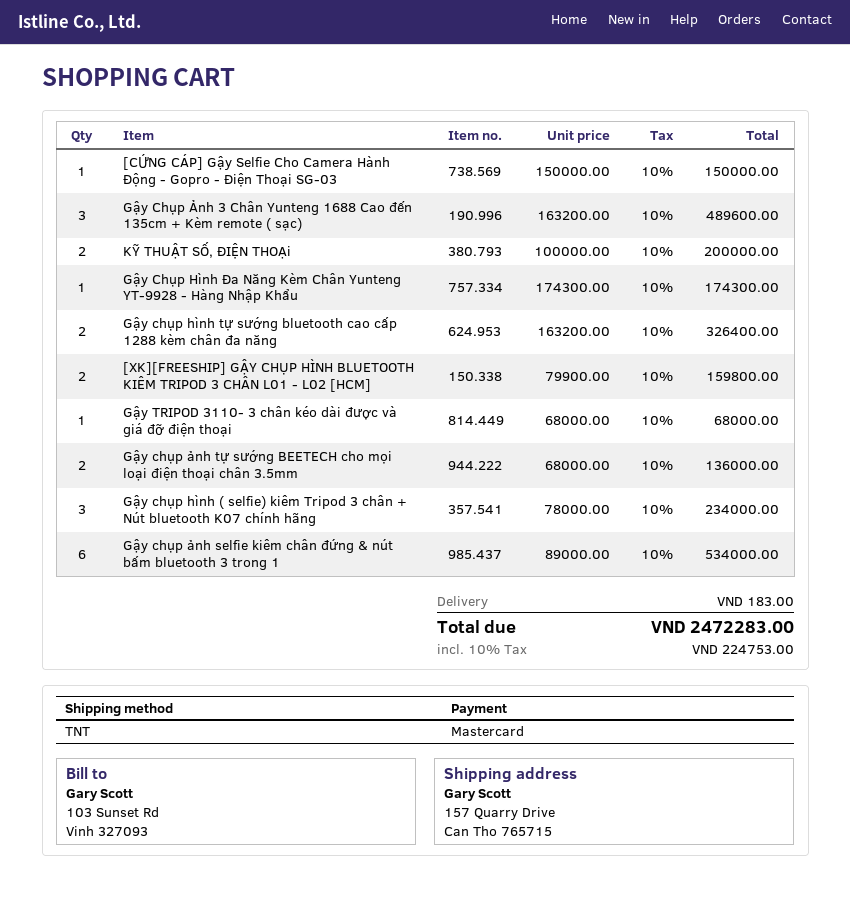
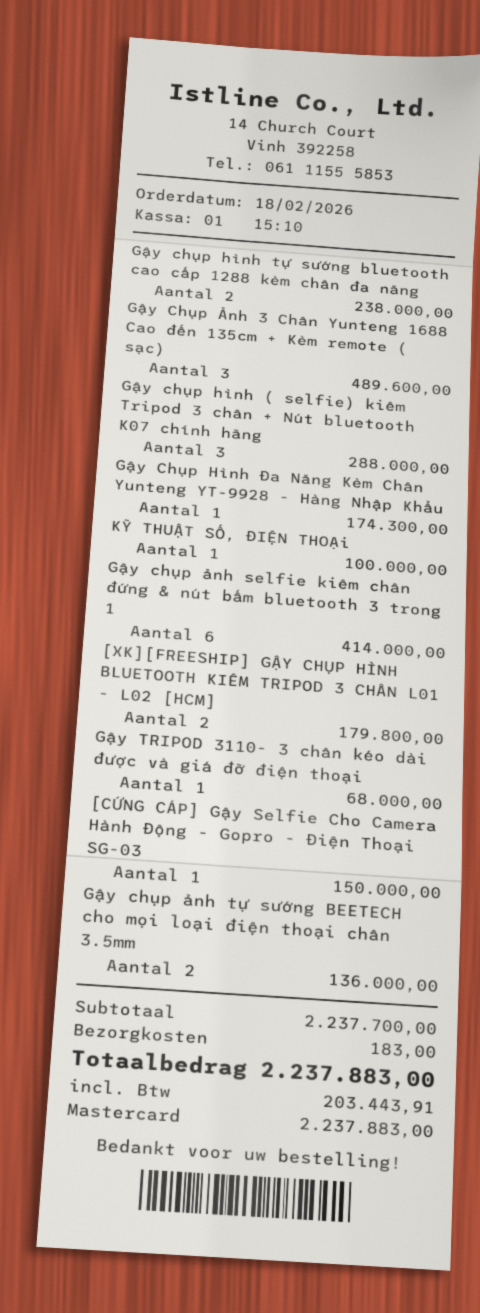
KỸ THUẬT SỐ, ĐIỆN THOẠi: 2 for 200000.00 -> 1 for 100000.00
Gậy chụp hình tự sướng bluetooth cao cấp 1288 kèm chân đa năng: 2 for 326400.00 -> 2 for 238000.00
[XK][FREESHIP] GẬY CHỤP HÌNH BLUETOOTH KIÊM TRIPOD 3 CHÂN L01 - L02 [HCM]: 2 for 159800.00 -> 2 for 179800.00
Gậy chụp hình ( selfie) kiêm Tripod 3 chân + Nút bluetooth K07 chính hãng: 3 for 234000.00 -> 3 for 288000.00
Gậy chụp ảnh selfie kiêm chân đứng & nút bấm bluetooth 3 trong 1: 6 for 534000.00 -> 6 for 414000.00
tax: 224753.00 -> 203443.91
total: 2472283.00 -> 2237883.00

